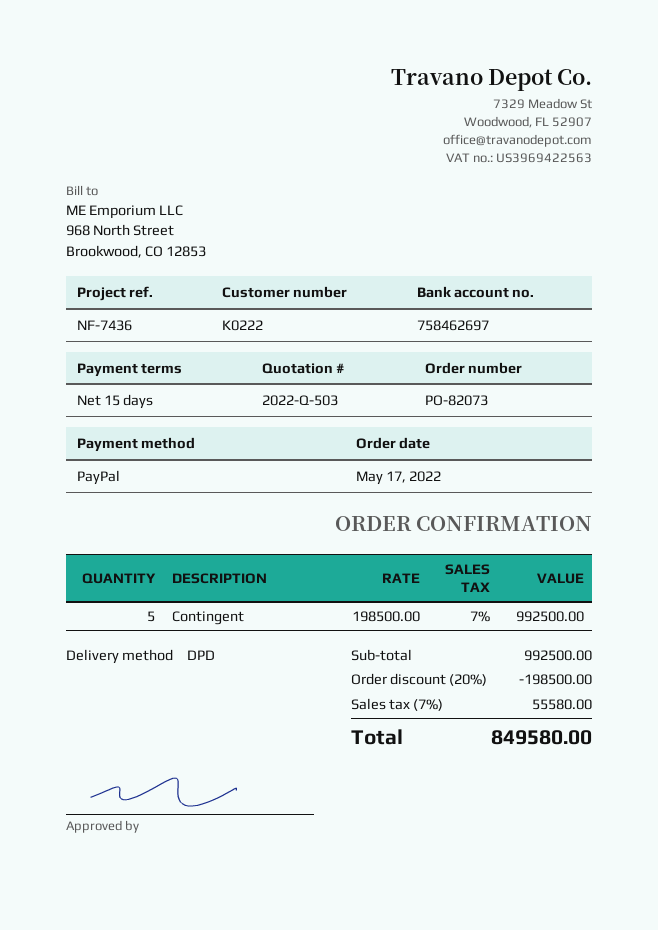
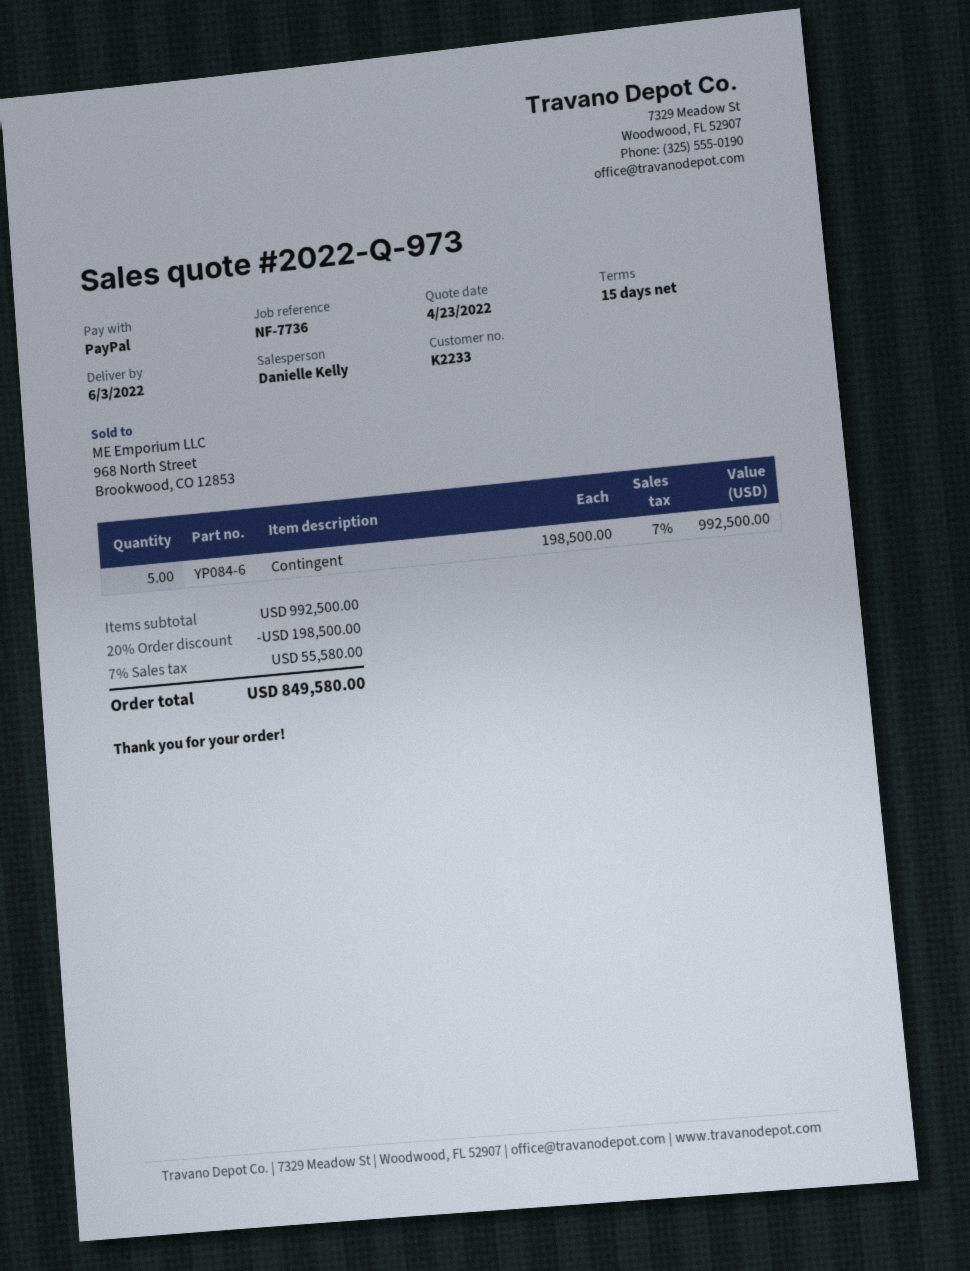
quote number: 2022-Q-503 -> 2022-Q-973
customer number: K0222 -> K2233
reference: NF-7436 -> NF-7736

